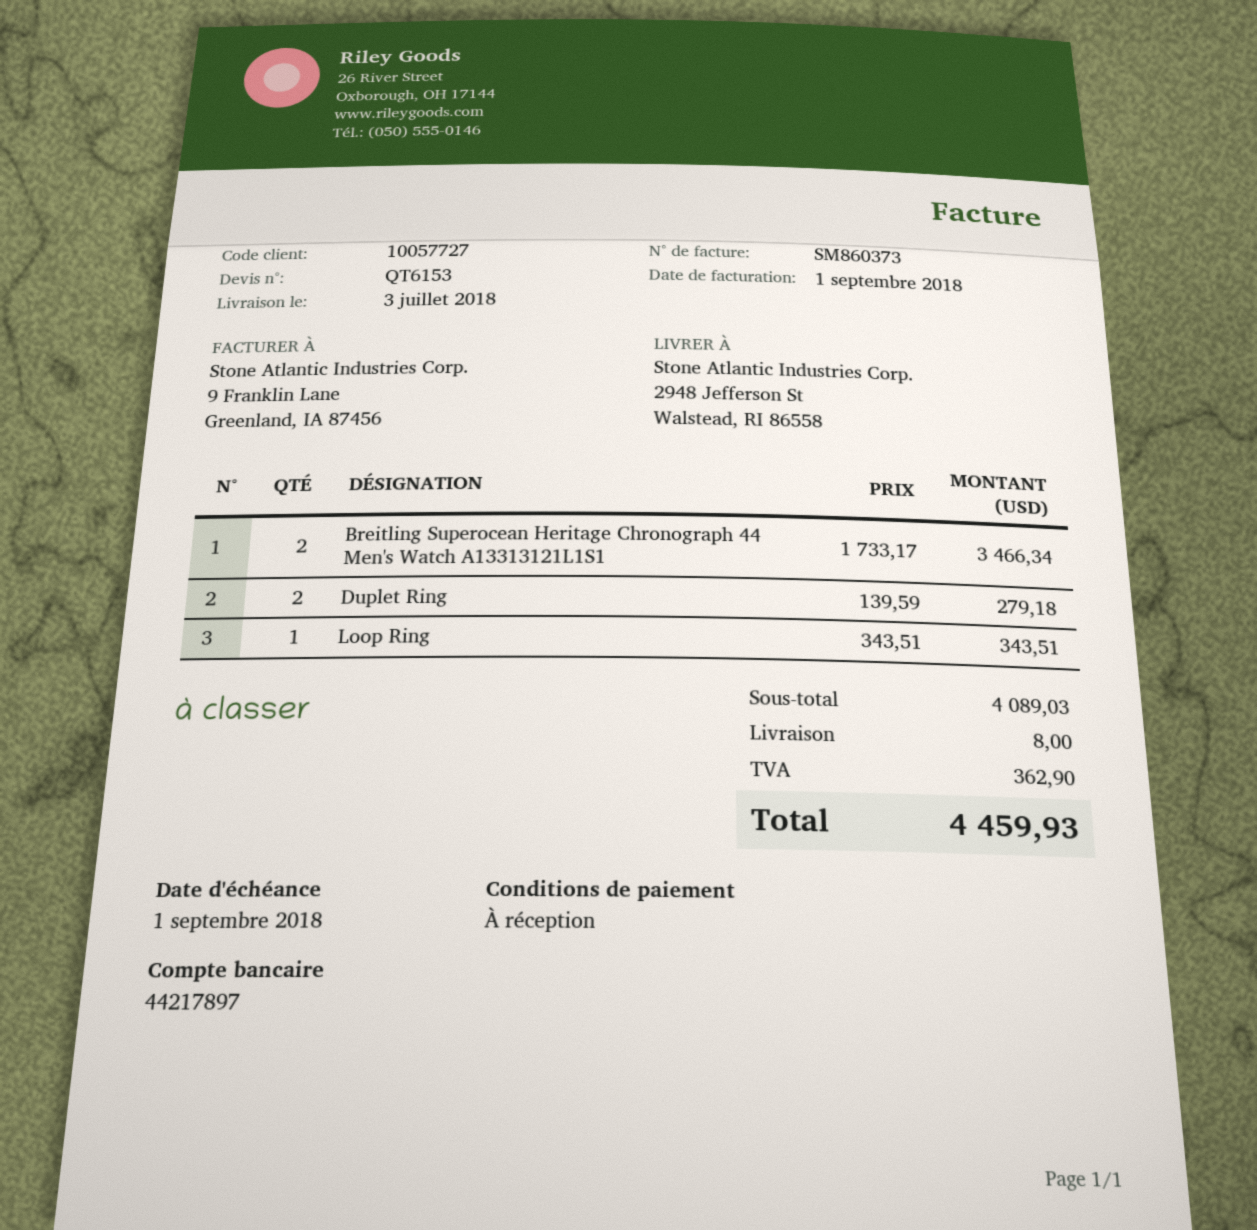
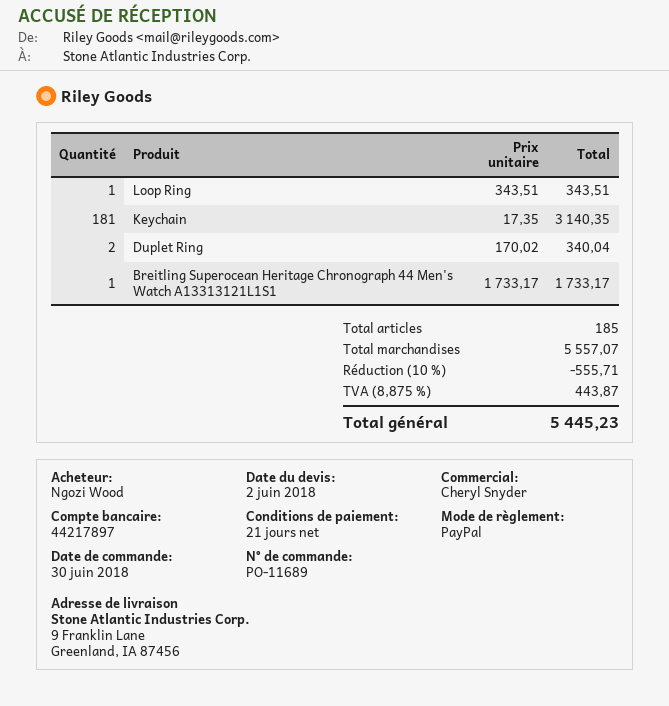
payment terms: on receipt -> 21 days
ship to: 2948 Jefferson St, Walstead, RI 86558 -> 9 Franklin Lane, Greenland, IA 87456
Breitling Superocean Heritage Chronograph 44 Men's Watch A13313121L1S1: 2 x 1733.17 = 3466.34 -> 1 x 1733.17 = 1733.17
Duplet Ring: 2 x 139.59 = 279.18 -> 2 x 170.02 = 340.04
Keychain: none -> 181 x 17.35 = 3140.35
subtotal: 4089.03 -> 5557.07
discount: none -> 10% = 555.71
shipping: 8.00 -> none
tax: 362.90 -> 443.87
total: 4459.93 -> 5445.23

